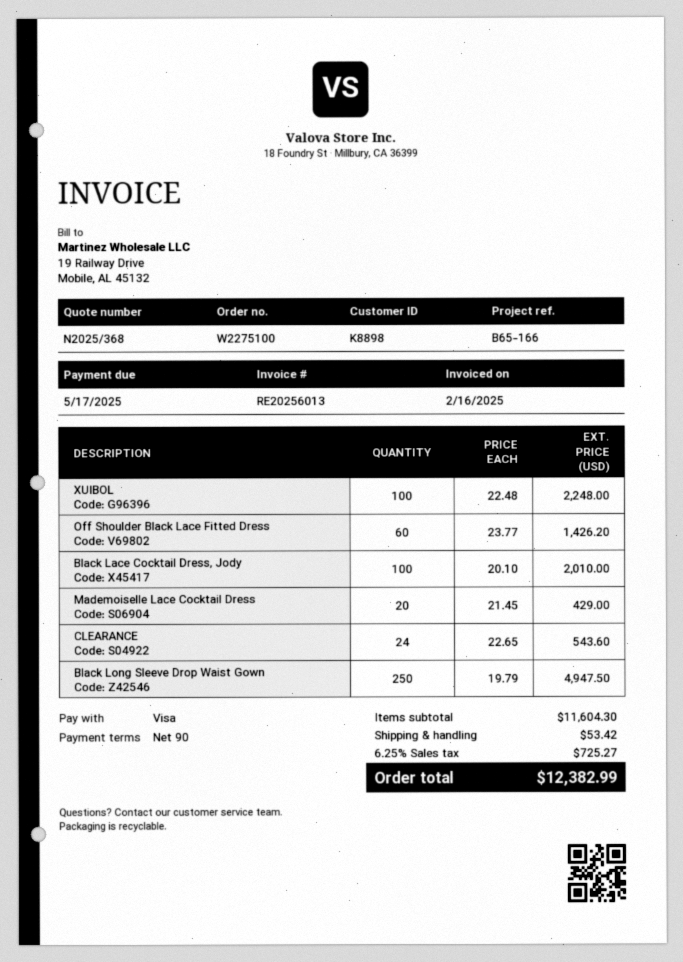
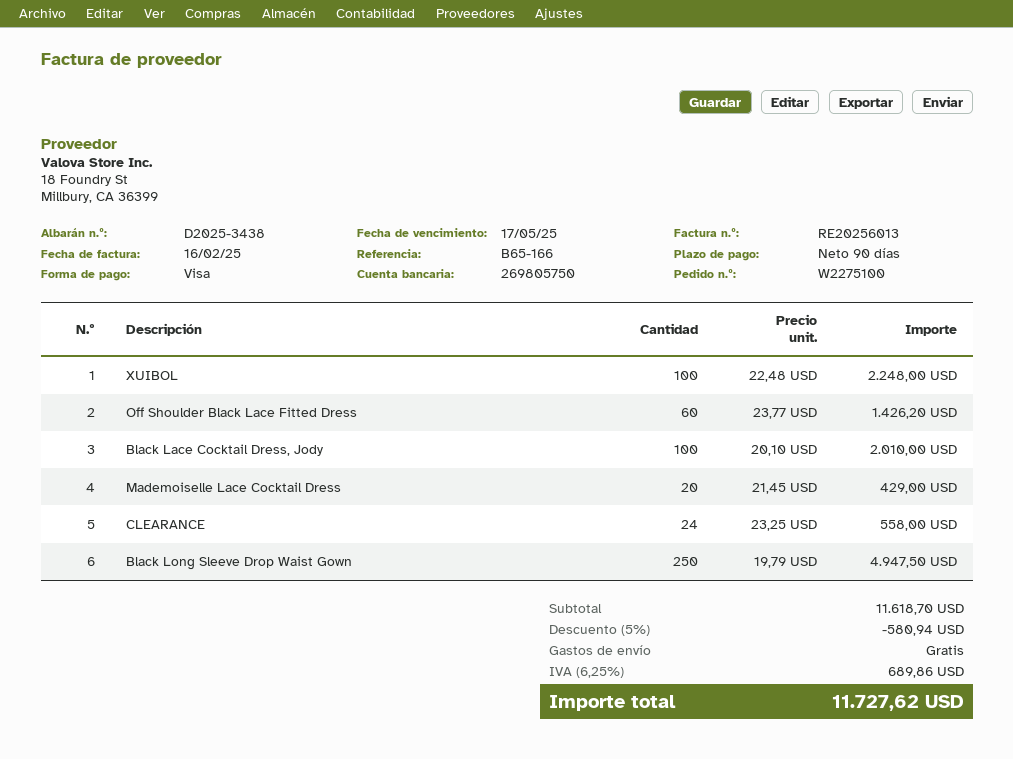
CLEARANCE: 24 x 22.65 = 543.60 -> 24 x 23.25 = 558.00
subtotal: 11604.30 -> 11618.70
discount: none -> 5% = 580.94
shipping: 53.42 -> 0.00
tax: 6.25% = 725.27 -> 6.25% = 689.86
total: 12382.99 -> 11727.62

